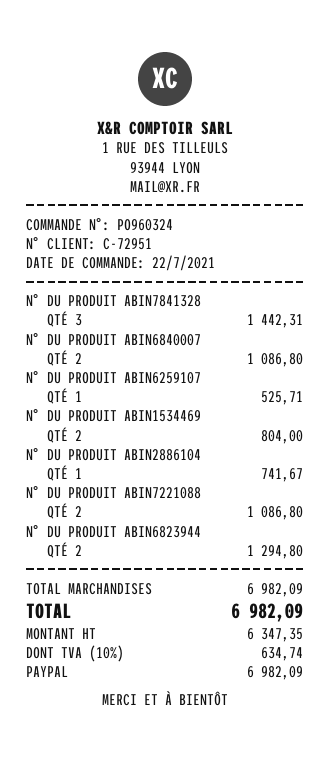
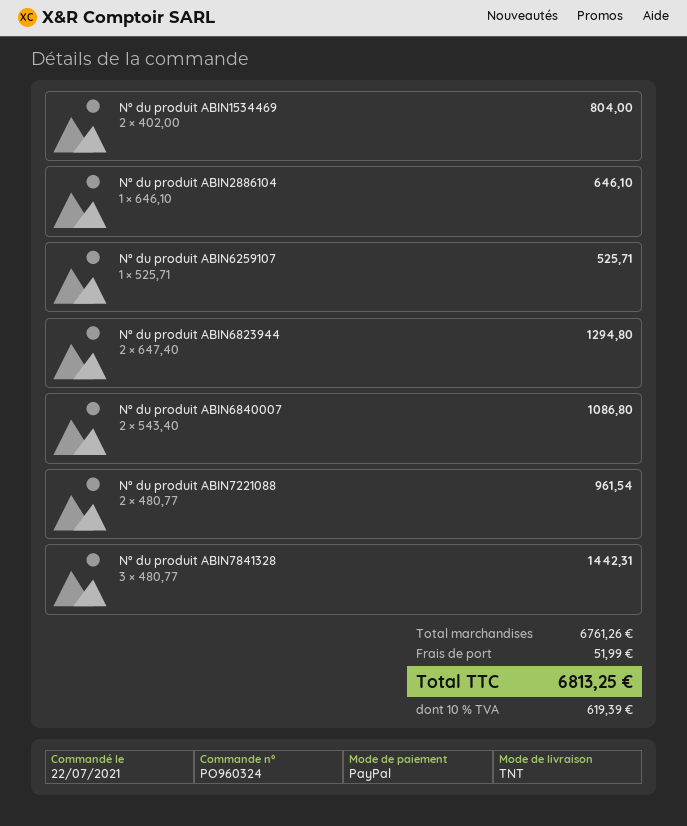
N° DU PRODUIT ABIN2886104: 1 for 741.67 -> 1 for 646.10
N° DU PRODUIT ABIN7221088: 2 for 1086.80 -> 2 for 961.54
subtotal: 6982.09 -> 6761.26
shipping: none -> 51.99
tax: 10% = 634.74 -> 10% = 619.39
total: 6982.09 -> 6813.25

